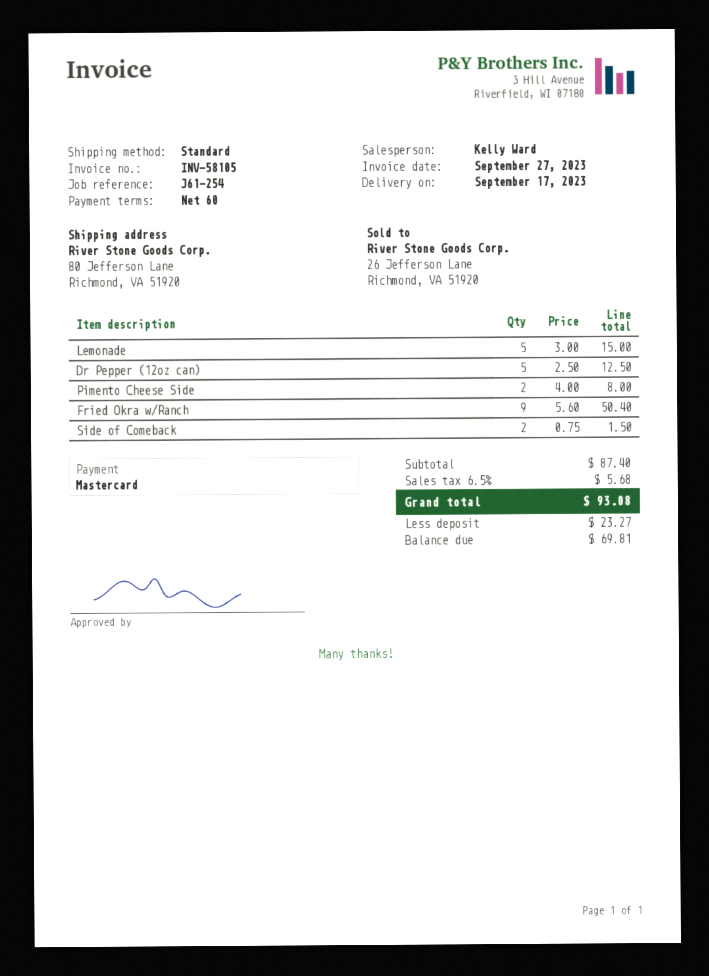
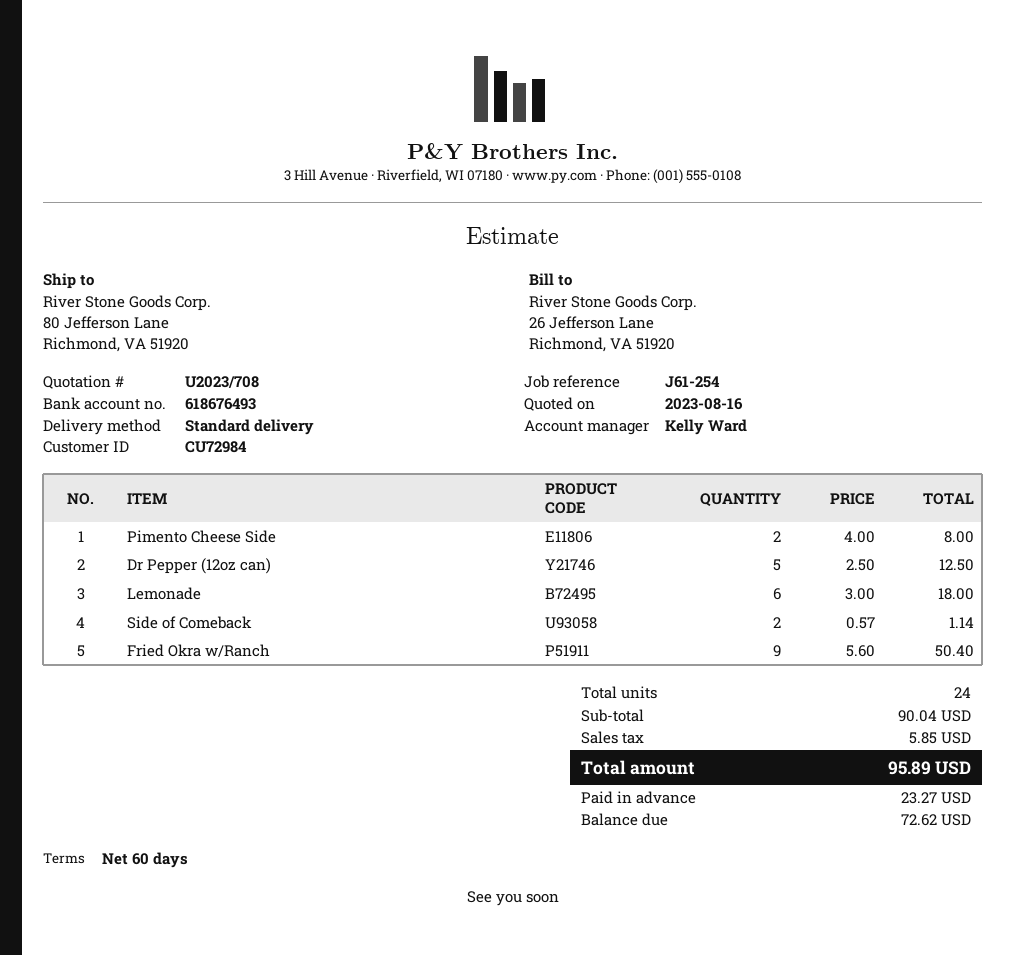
Lemonade: 5 x 3.00 = 15.00 -> 6 x 3.00 = 18.00
Side of Comeback: 2 x 0.75 = 1.50 -> 2 x 0.57 = 1.14
subtotal: 87.40 -> 90.04
tax: 5.68 -> 5.85
total: 93.08 -> 95.89
balance: 69.81 -> 72.62

